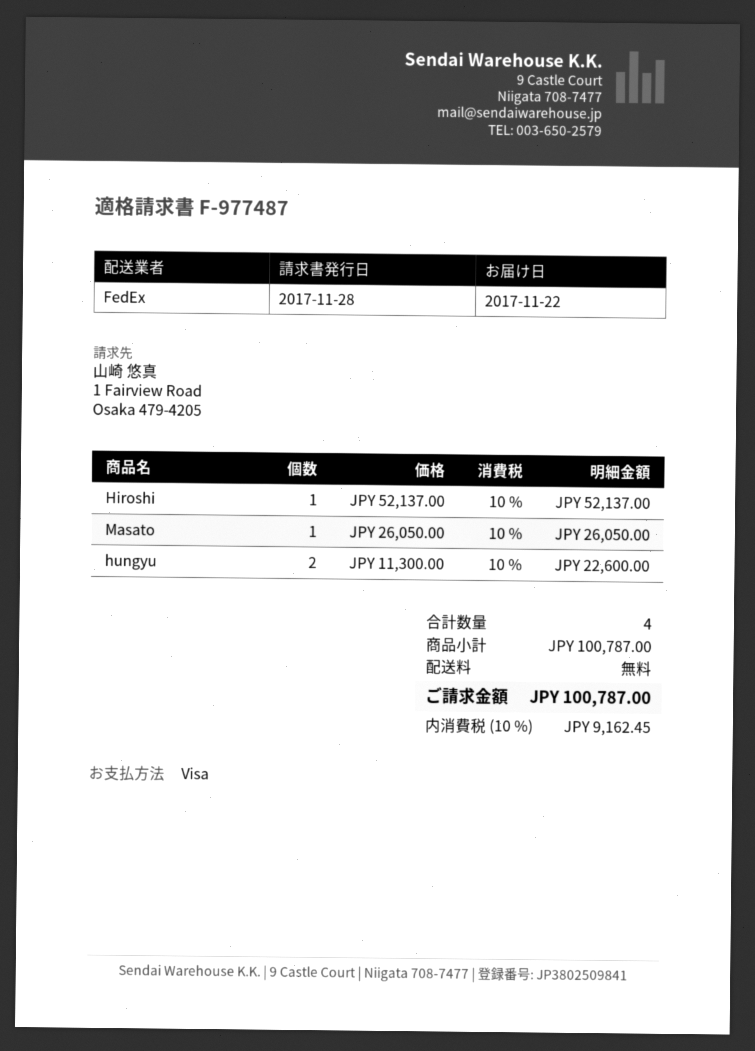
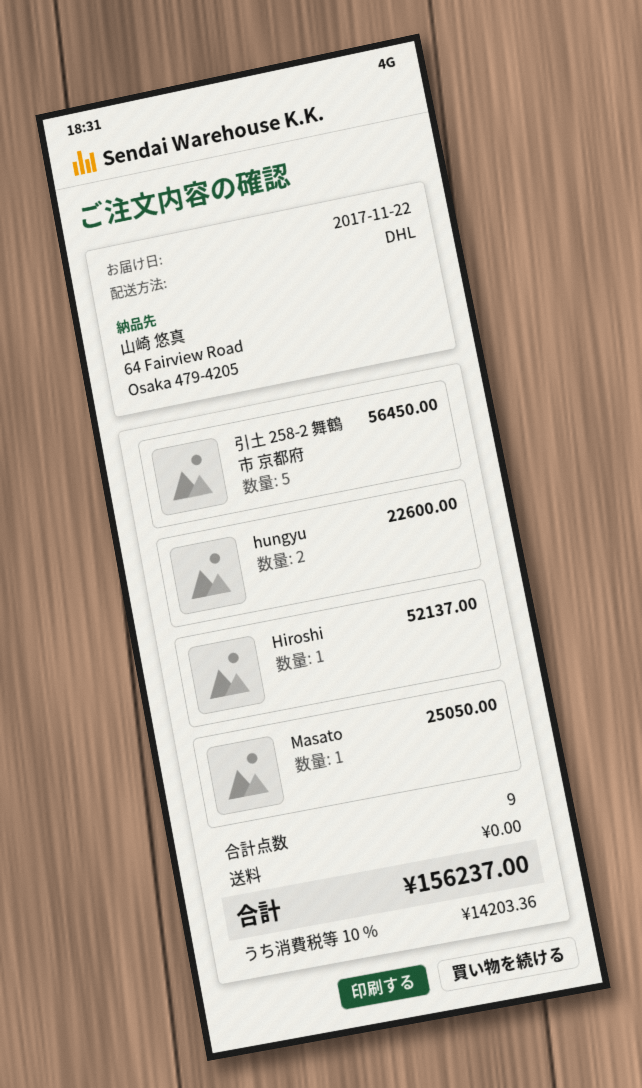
shipping method: FedEx -> DHL
Masato: 1 for 26050.00 -> 1 for 25050.00
引土 258-2 舞鶴市 京都府: none -> 5 for 56450.00
total quantity: 4 -> 9
tax: 10% = 9162.45 -> 10% = 14203.36
total: 100787.00 -> 156237.00

